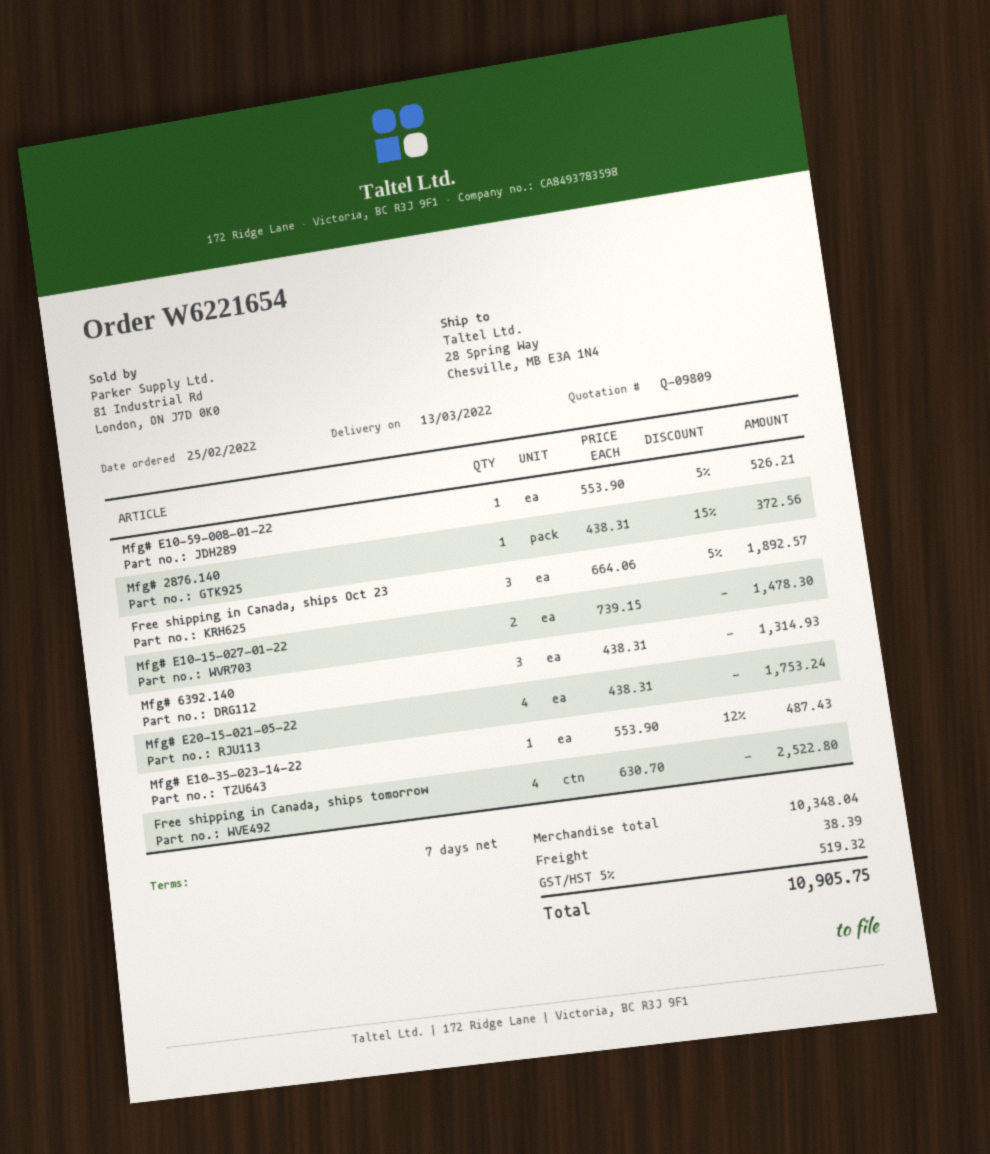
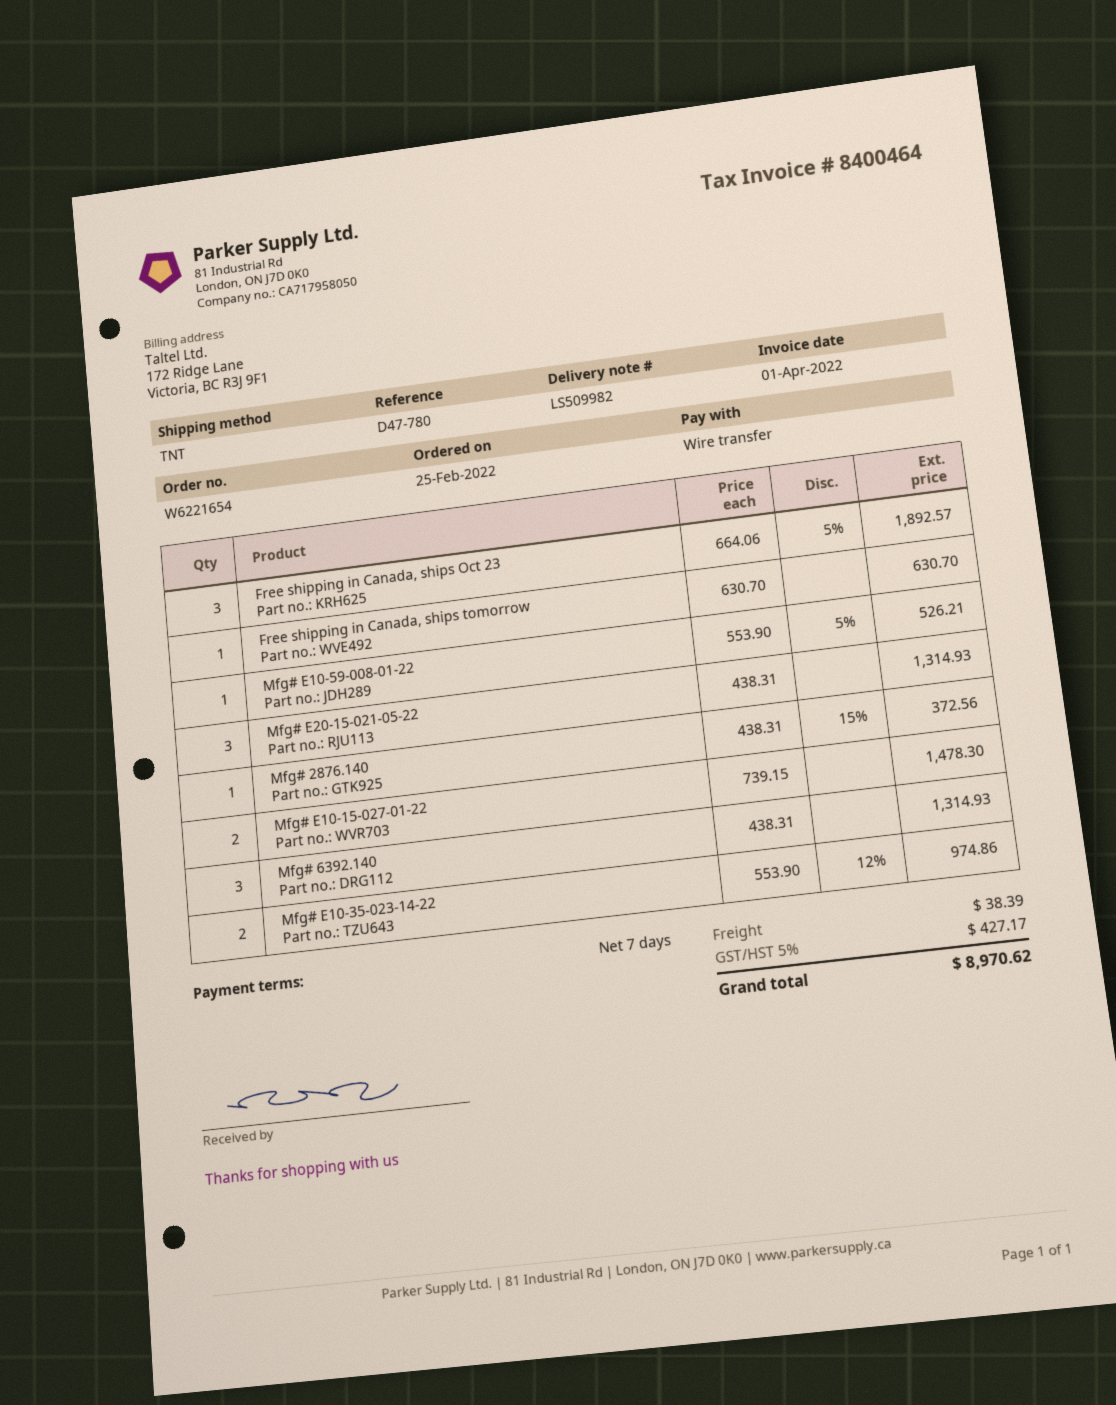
Mfg# E20-15-021-05-22: 4 x 438.31 = 1753.24 -> 3 x 438.31 = 1314.93
Mfg# E10-35-023-14-22: 1 x 553.90 - 12% = 487.43 -> 2 x 553.90 - 12% = 974.86
Free shipping in Canada, ships tomorrow: 4 x 630.70 = 2522.80 -> 1 x 630.70 = 630.70
tax: 5% = 519.32 -> 5% = 427.17
total: 10905.75 -> 8970.62

